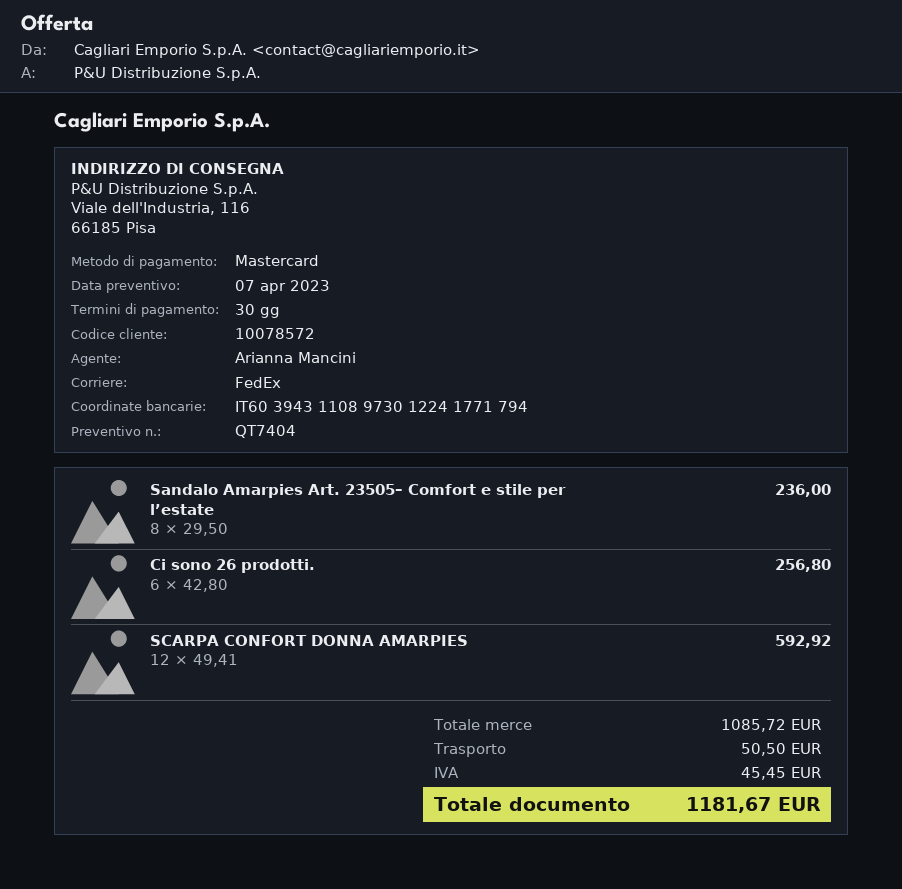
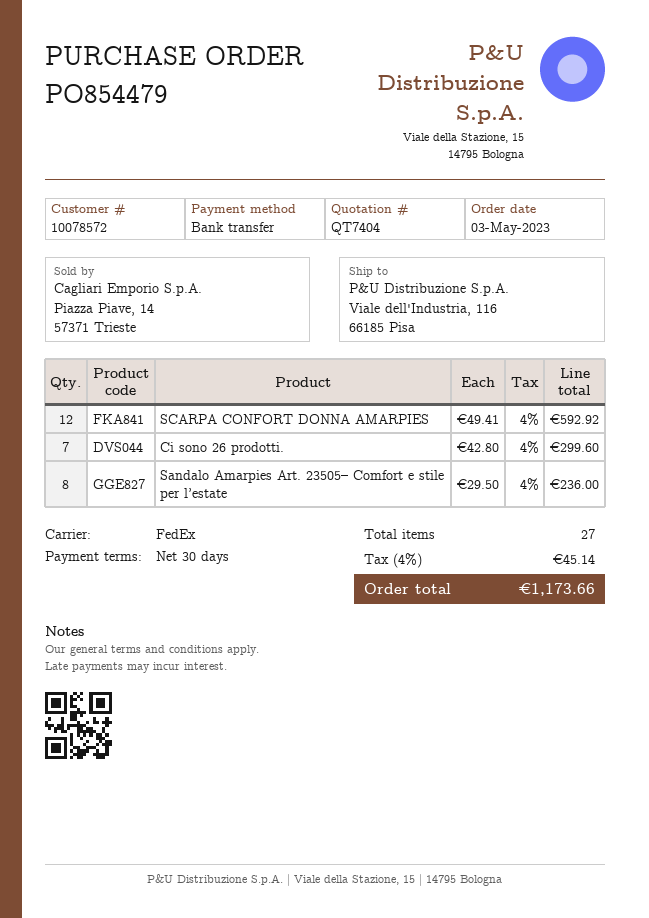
payment method: Mastercard -> bank transfer
Ci sono 26 prodotti.: 6 x 42.80 = 256.80 -> 7 x 42.80 = 299.60
shipping: 50.50 -> none
tax: 45.45 -> 45.14
total: 1181.67 -> 1173.66

